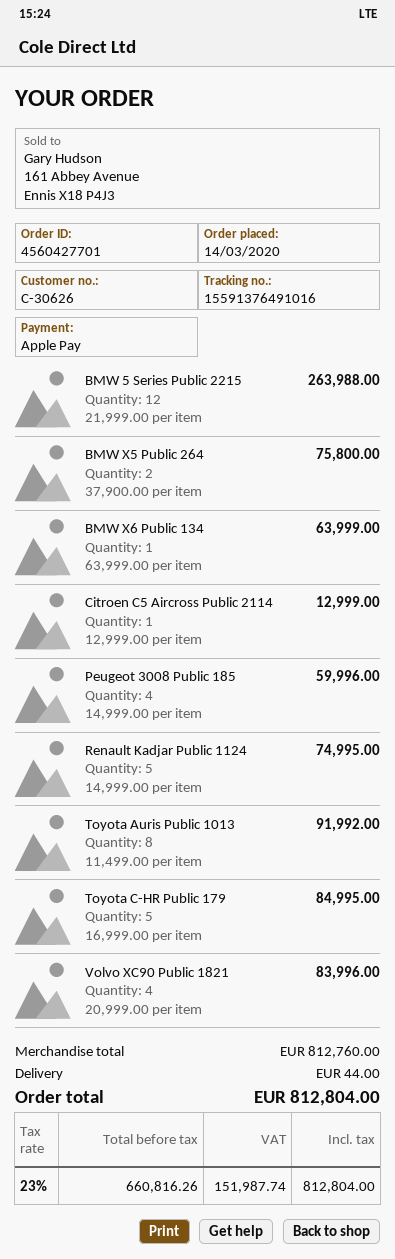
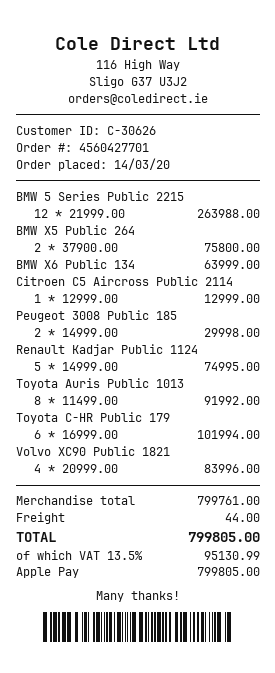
Peugeot 3008 Public 185: 4 x 14999.00 = 59996.00 -> 2 x 14999.00 = 29998.00
Toyota C-HR Public 179: 5 x 16999.00 = 84995.00 -> 6 x 16999.00 = 101994.00
subtotal: 812760.00 -> 799761.00
tax: 23% = 151987.74 -> 13.5% = 95130.99
total: 812804.00 -> 799805.00

